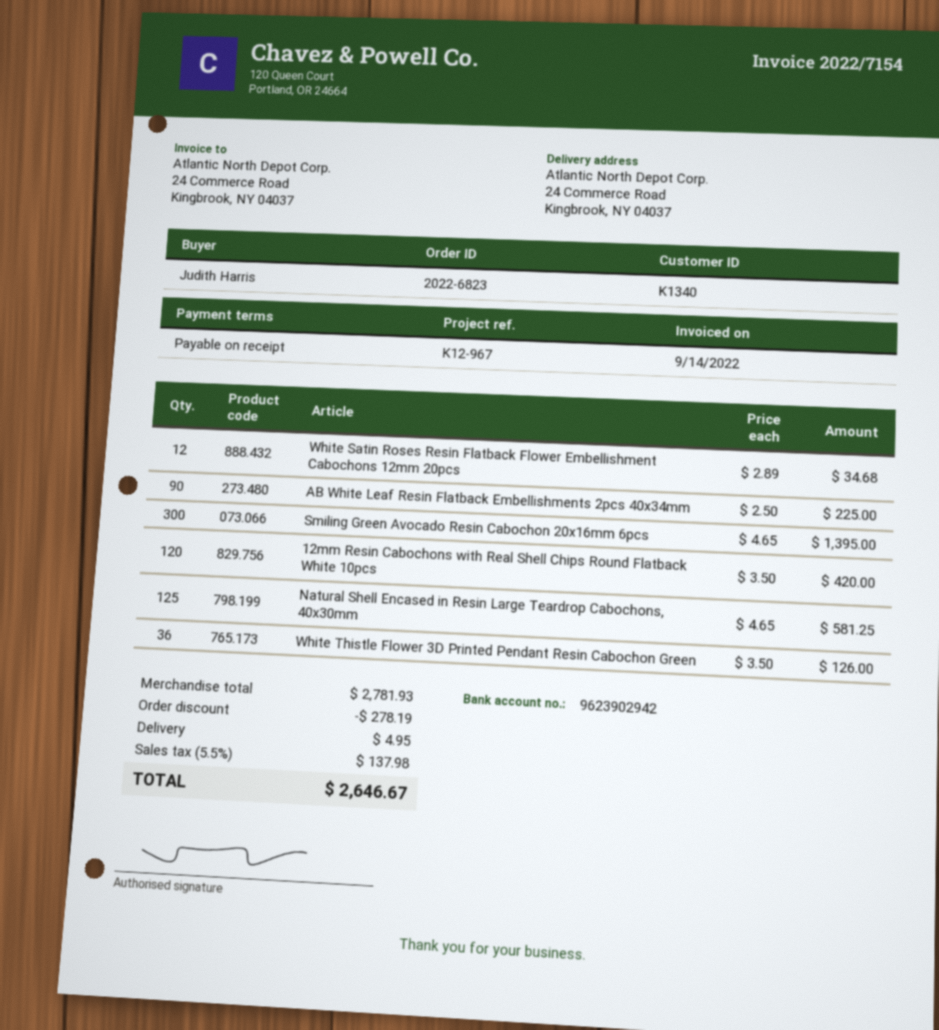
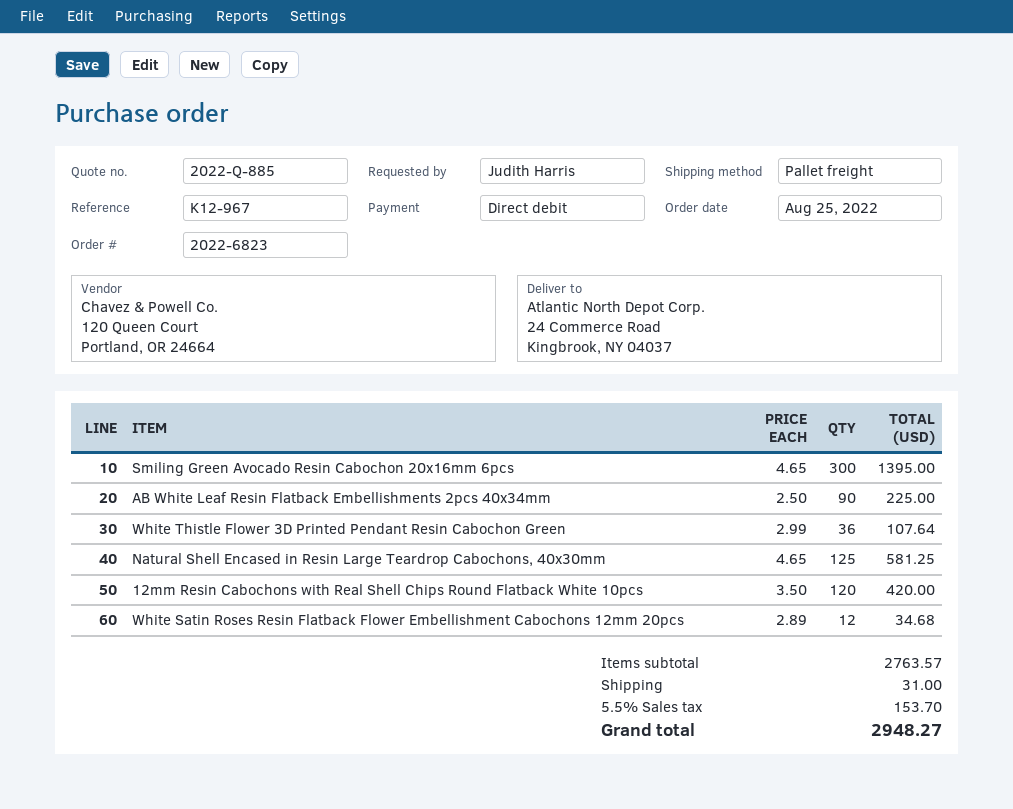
White Thistle Flower 3D Printed Pendant Resin Cabochon Green: 36 x 3.50 = 126.00 -> 36 x 2.99 = 107.64
subtotal: 2781.93 -> 2763.57
discount: 278.19 -> none
shipping: 4.95 -> 31.00
tax: 5.5% = 137.98 -> 5.5% = 153.70
total: 2646.67 -> 2948.27

